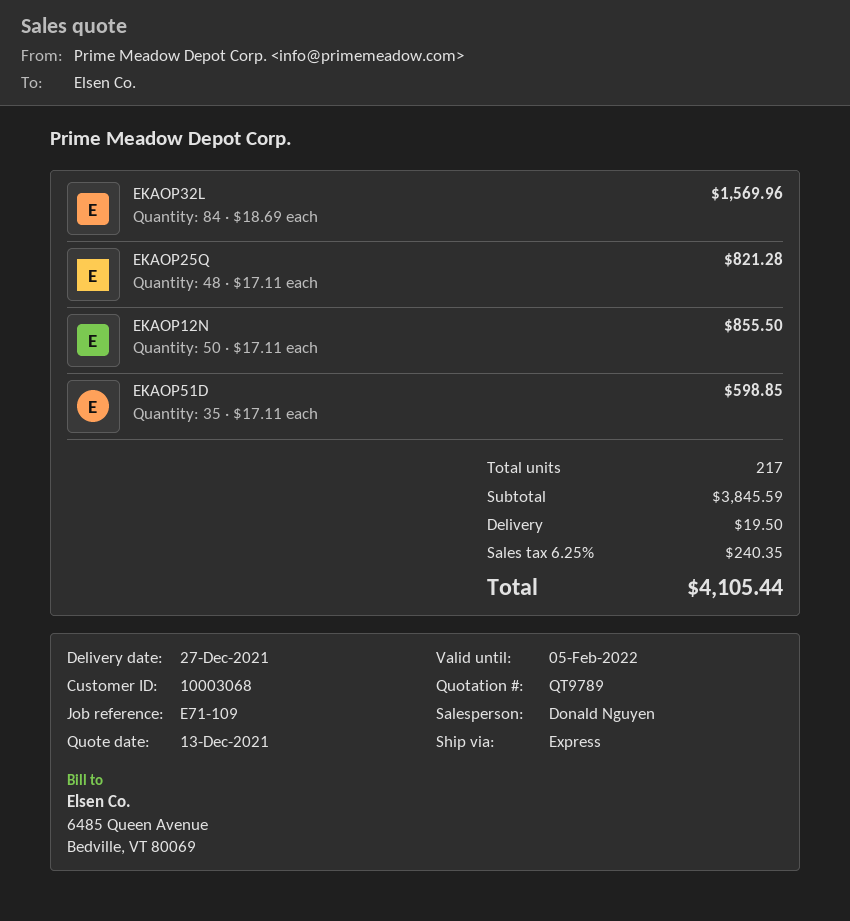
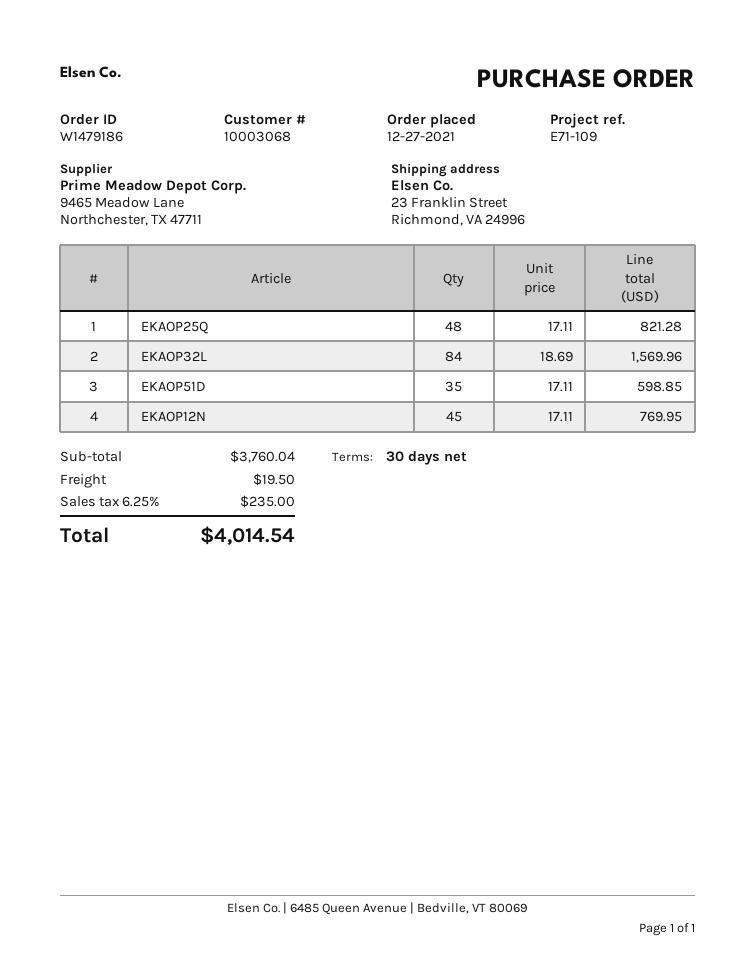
EKAOP12N: 50 x 17.11 = 855.50 -> 45 x 17.11 = 769.95
subtotal: 3845.59 -> 3760.04
tax: 6.25% = 240.35 -> 6.25% = 235.00
total: 4105.44 -> 4014.54

